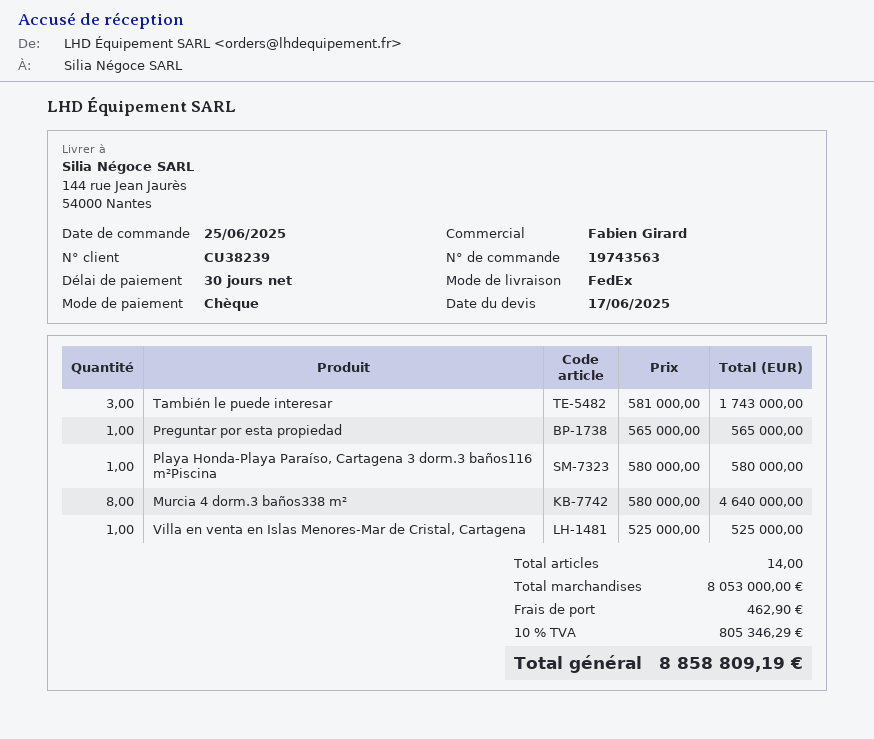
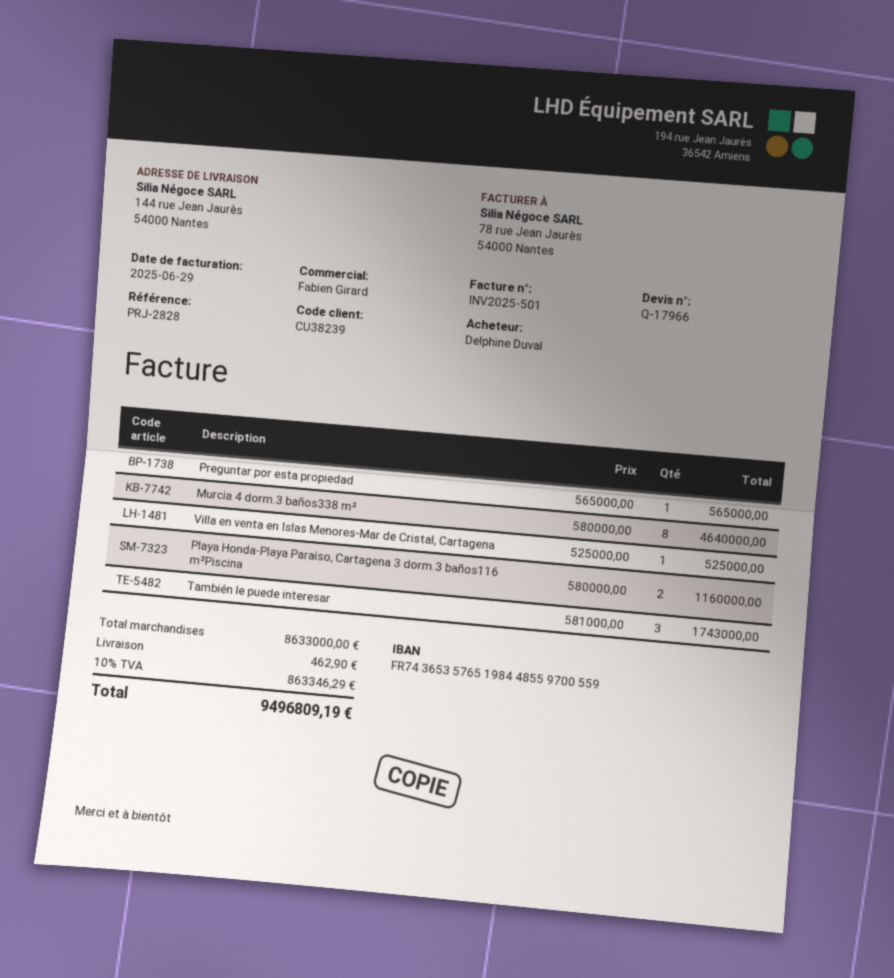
Playa Honda-Playa Paraíso, Cartagena 3 dorm.3 baños116 m²Piscina: 1 x 580000.00 = 580000.00 -> 2 x 580000.00 = 1160000.00
subtotal: 8053000.00 -> 8633000.00
tax: 10% = 805346.29 -> 10% = 863346.29
total: 8858809.19 -> 9496809.19

